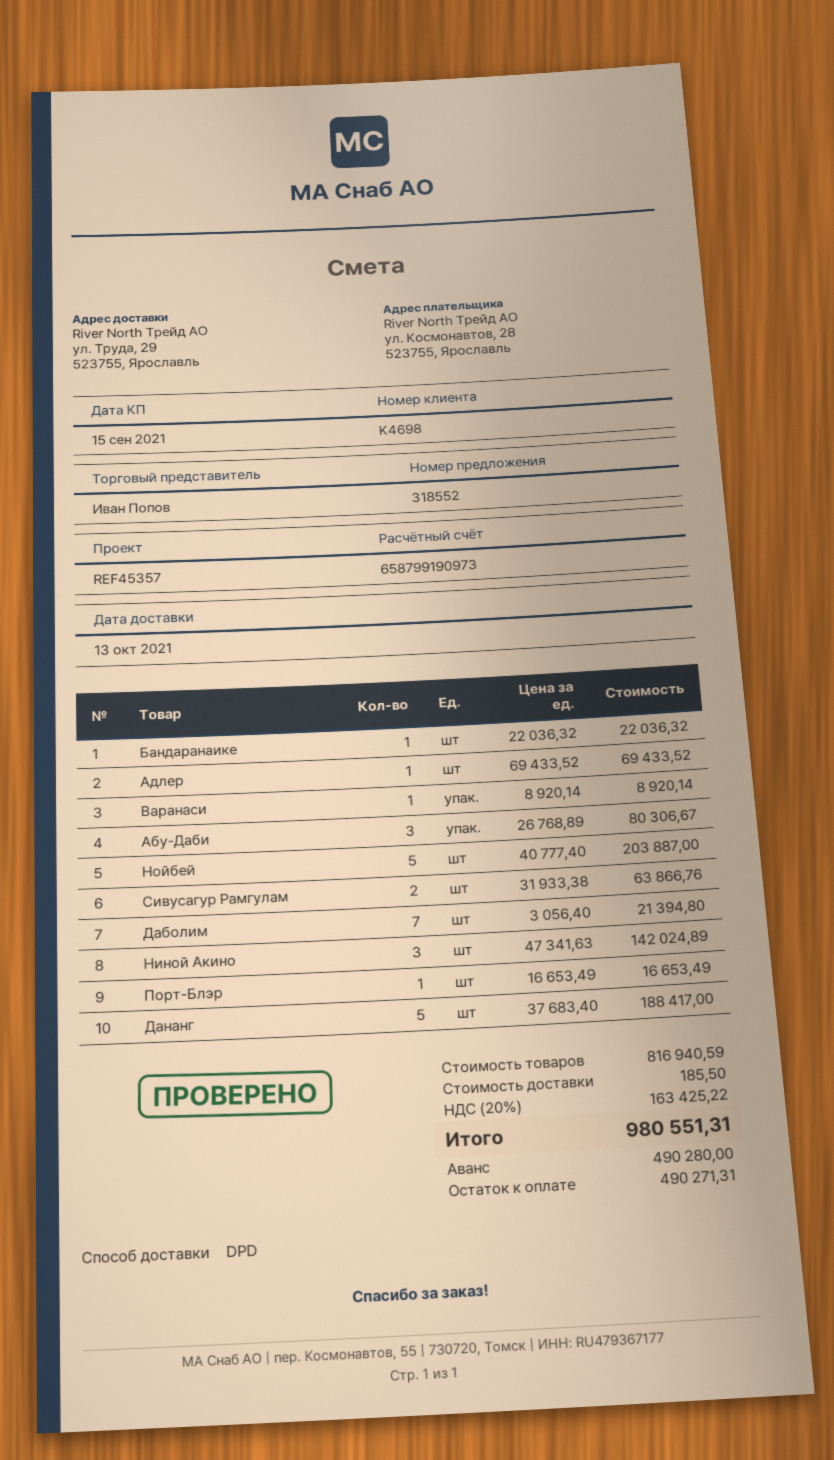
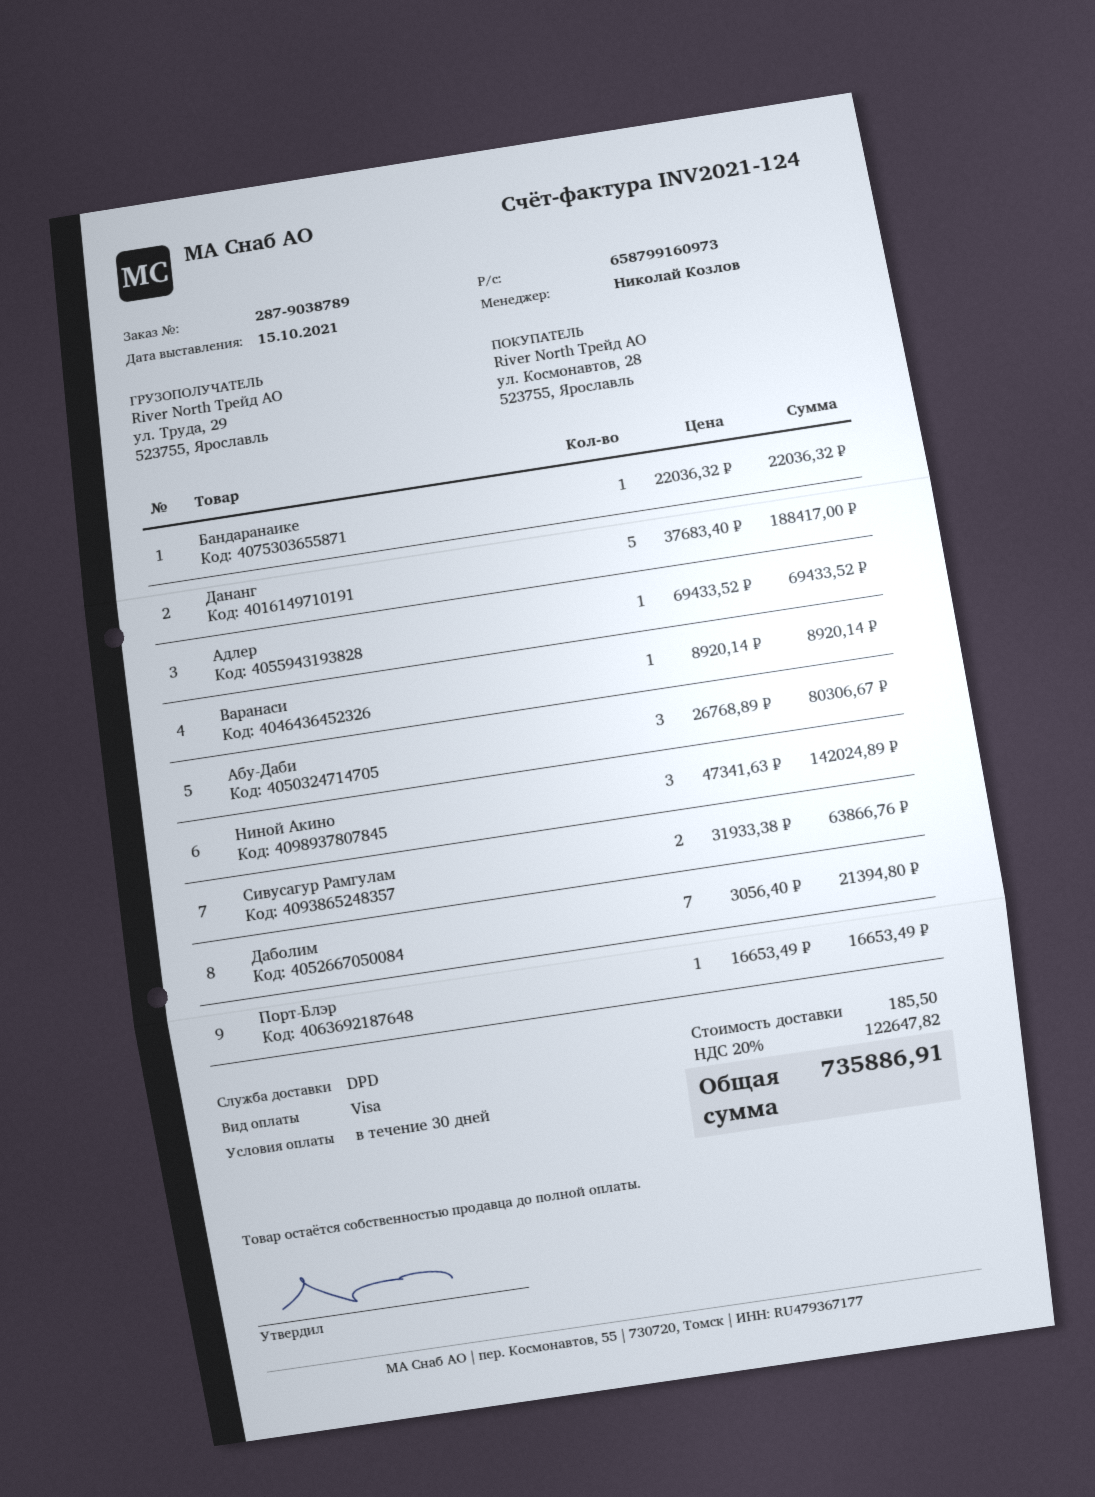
sales rep: Иван Попов -> Николай Козлов
bank account: 658799190973 -> 658799160973
Нойбей: 5 x 40777.40 = 203887.00 -> none
tax: 20% = 163425.22 -> 20% = 122647.82
total: 980551.31 -> 735886.91

